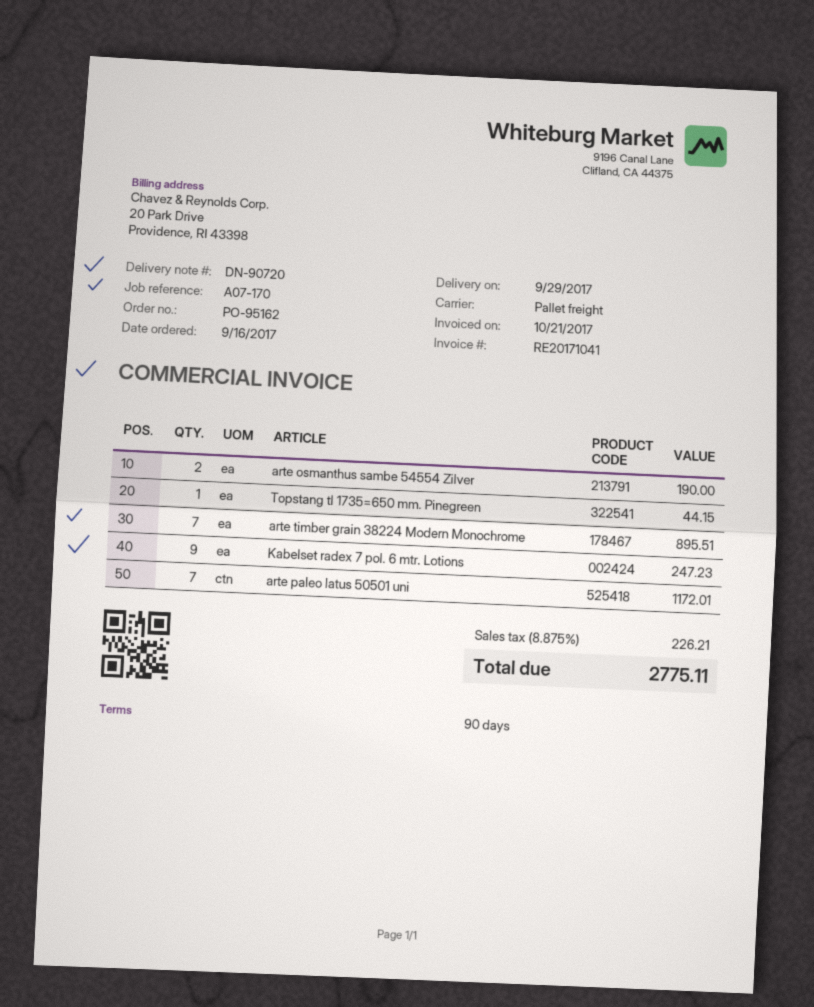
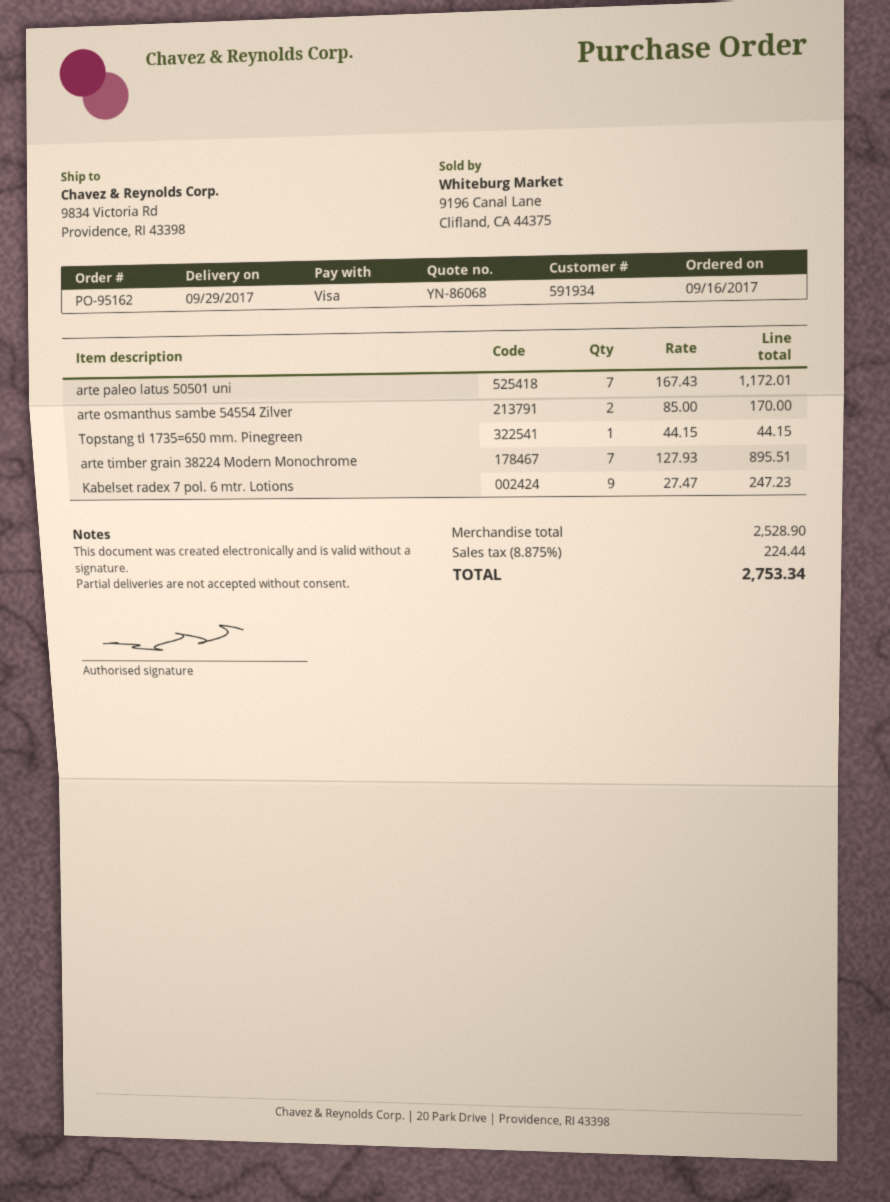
arte osmanthus sambe 54554 Zilver: 2 for 190.00 -> 2 for 170.00
tax: 8.875% = 226.21 -> 8.875% = 224.44
total: 2775.11 -> 2753.34

